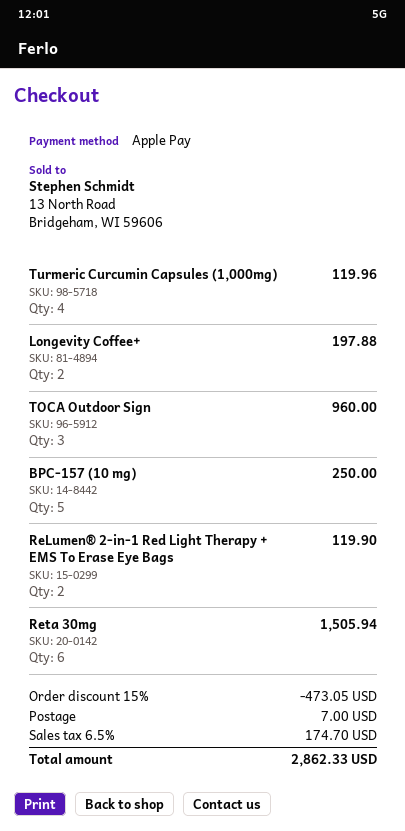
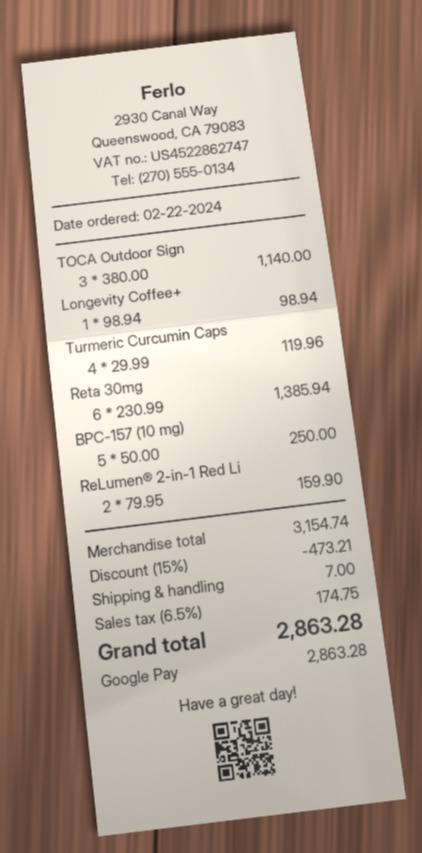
payment method: Apple Pay -> Google Pay
Longevity Coffee+: 2 for 197.88 -> 1 for 98.94
TOCA Outdoor Sign: 3 for 960.00 -> 3 for 1140.00
ReLumen® 2-in-1 Red Light Therapy + EMS To Erase Eye Bags: 2 for 119.90 -> 2 for 159.90
Reta 30mg: 6 for 1505.94 -> 6 for 1385.94
discount: 15% = 473.05 -> 15% = 473.21
tax: 6.5% = 174.70 -> 6.5% = 174.75
total: 2862.33 -> 2863.28

